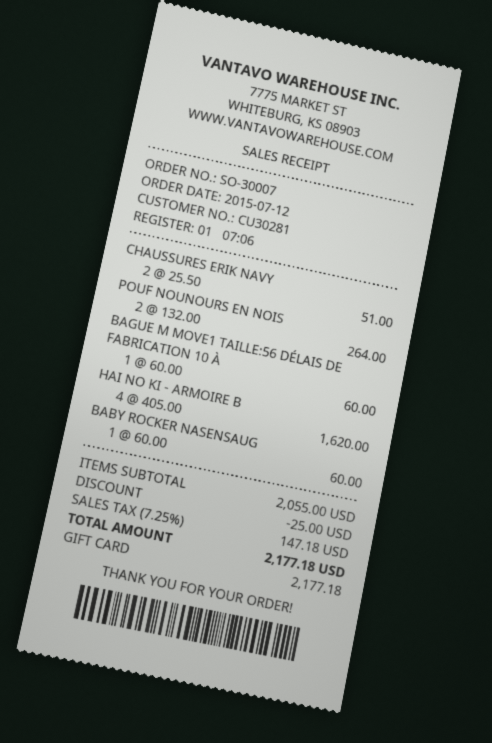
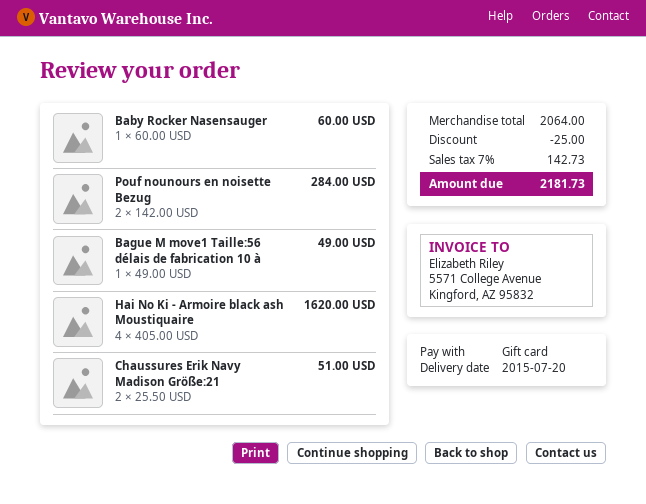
POUF NOUNOURS EN NOIS: 2 x 132.00 = 264.00 -> 2 x 142.00 = 284.00
BAGUE M MOVE1 TAILLE:56 DÉLAIS DE FABRICATION 10 À: 1 x 60.00 = 60.00 -> 1 x 49.00 = 49.00
subtotal: 2055.00 -> 2064.00
tax: 7.25% = 147.18 -> 7% = 142.73
total: 2177.18 -> 2181.73

